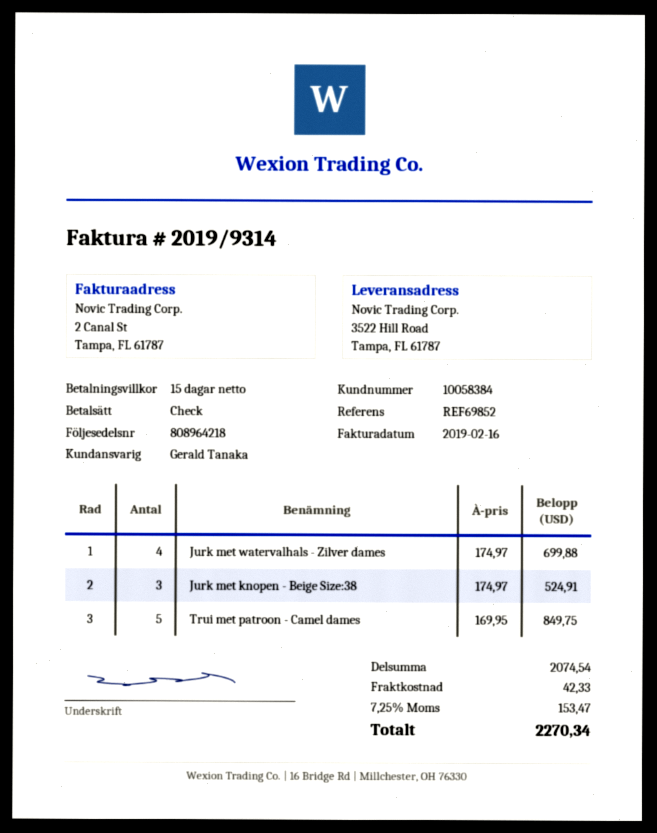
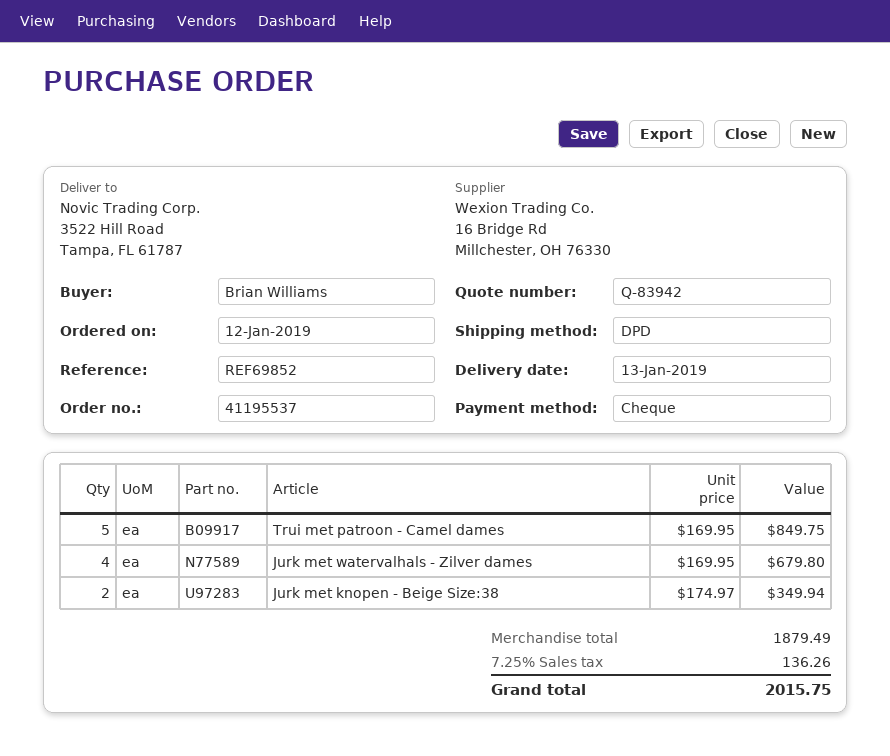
Jurk met watervalhals - Zilver dames: 4 x 174.97 = 699.88 -> 4 x 169.95 = 679.80
Jurk met knopen - Beige Size:38: 3 x 174.97 = 524.91 -> 2 x 174.97 = 349.94
subtotal: 2074.54 -> 1879.49
shipping: 42.33 -> none
tax: 7.25% = 153.47 -> 7.25% = 136.26
total: 2270.34 -> 2015.75

